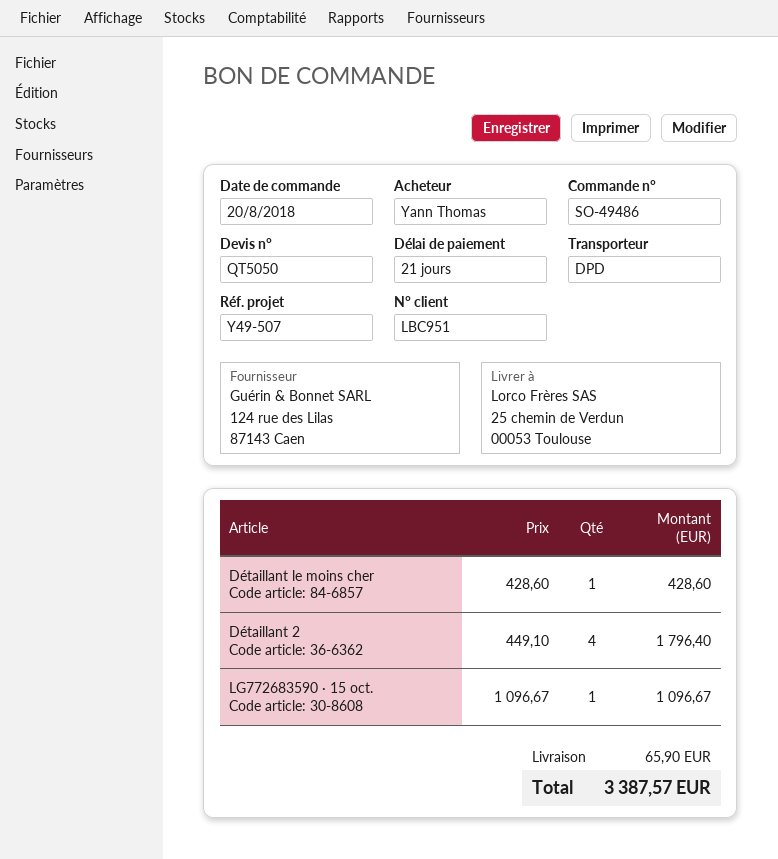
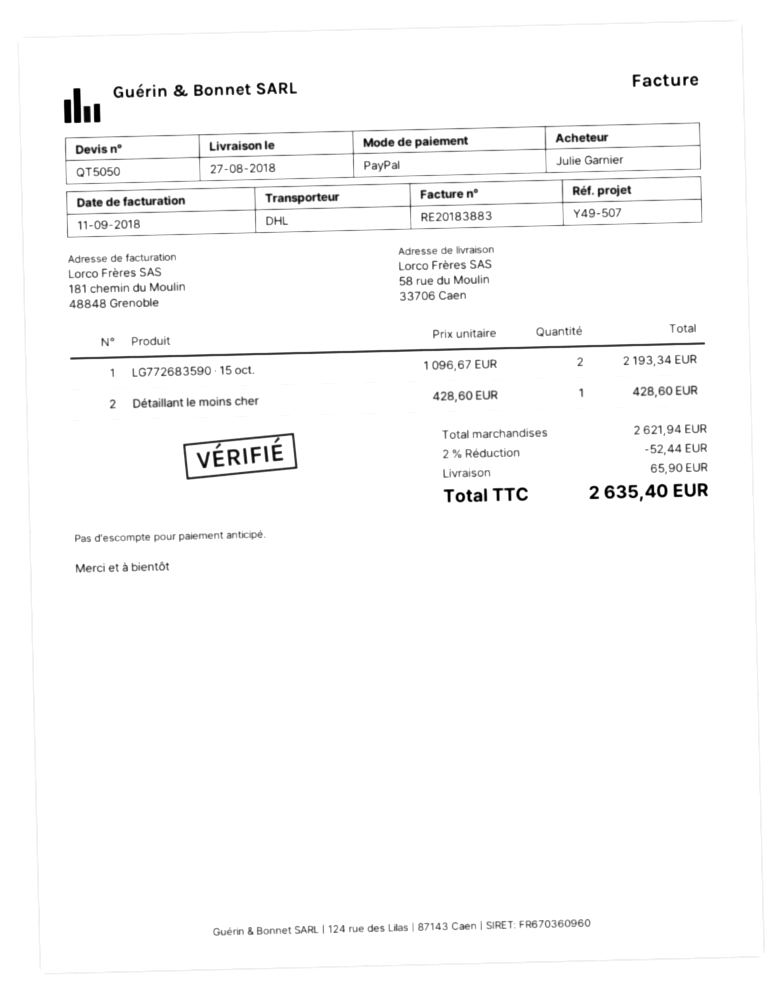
ordered by: Yann Thomas -> Julie Garnier
shipping method: DPD -> DHL
ship to: 25 chemin de Verdun, 00053 Toulouse -> 58 rue du Moulin, 33706 Caen
Détaillant 2: 4 x 449.10 = 1796.40 -> none
LG772683590 · 15 oct.: 1 x 1096.67 = 1096.67 -> 2 x 1096.67 = 2193.34
discount: none -> 2% = 52.44
total: 3387.57 -> 2635.40

